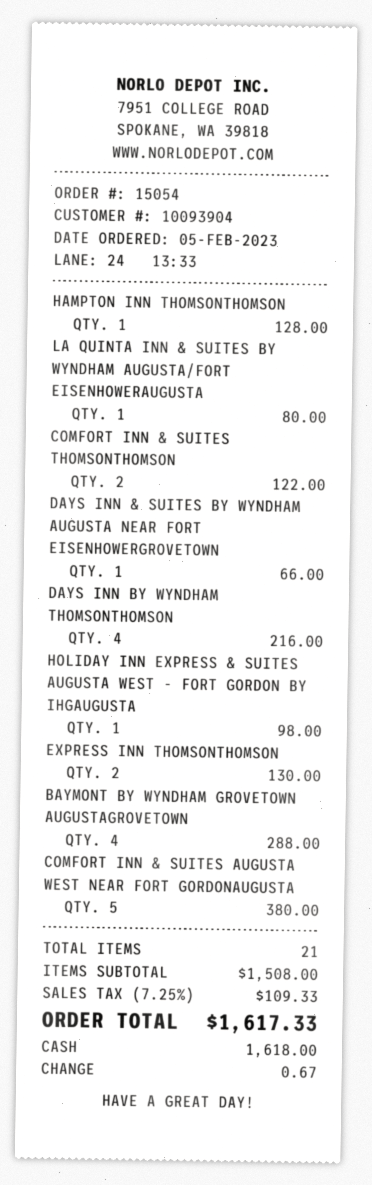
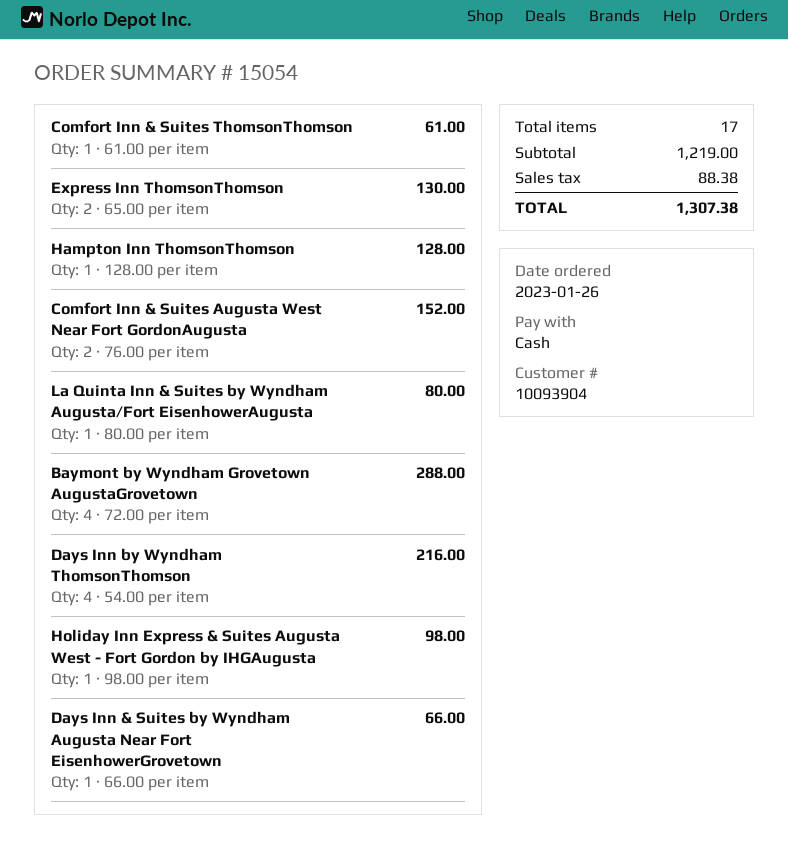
order date: 2023-02-05 -> 2023-01-26
COMFORT INN & SUITES THOMSONTHOMSON: 2 for 122.00 -> 1 for 61.00
COMFORT INN & SUITES AUGUSTA WEST NEAR FORT GORDONAUGUSTA: 5 for 380.00 -> 2 for 152.00
total quantity: 21 -> 17
subtotal: 1508.00 -> 1219.00
tax: 109.33 -> 88.38
total: 1617.33 -> 1307.38

